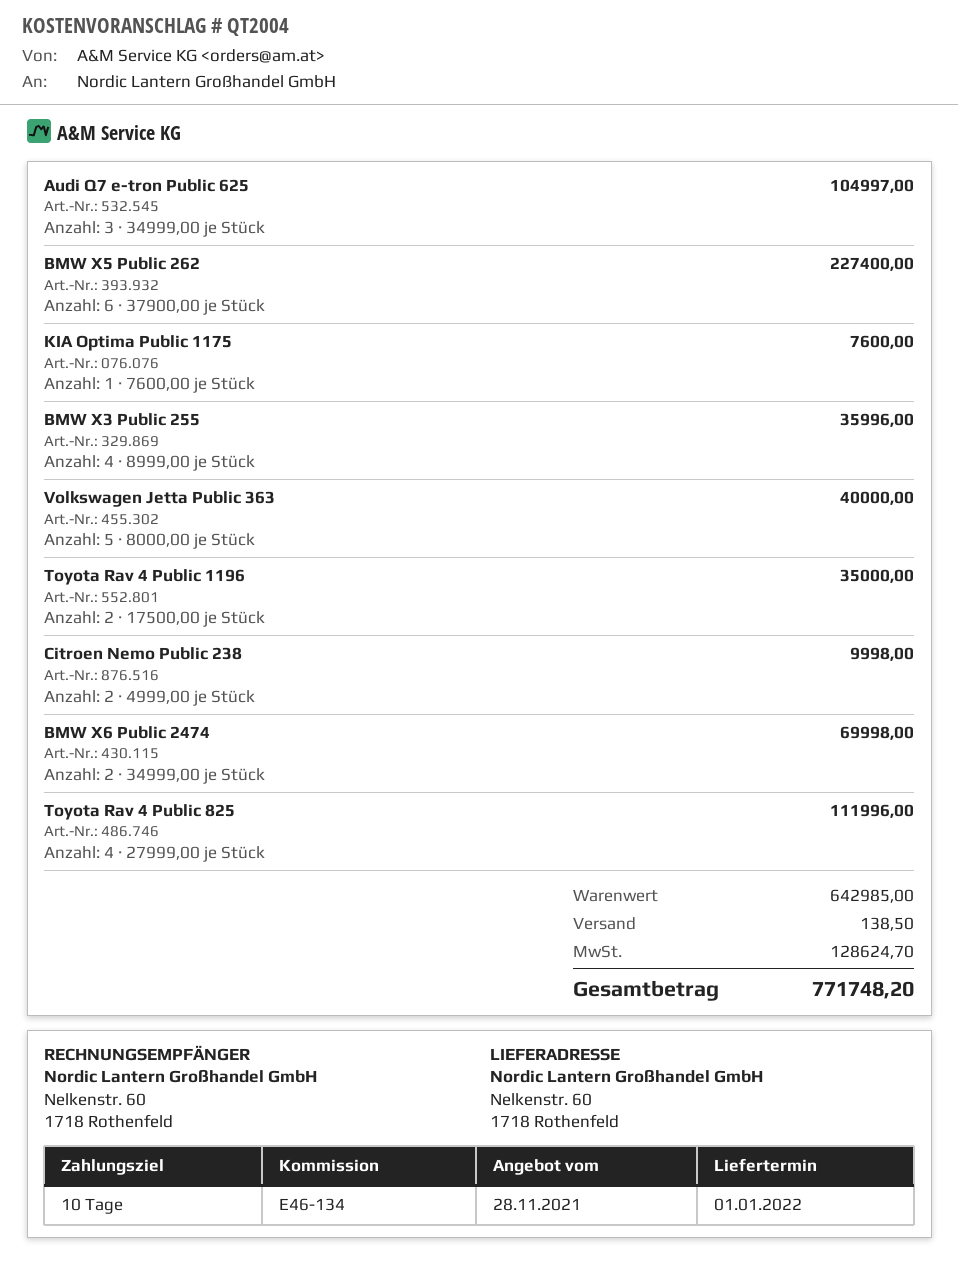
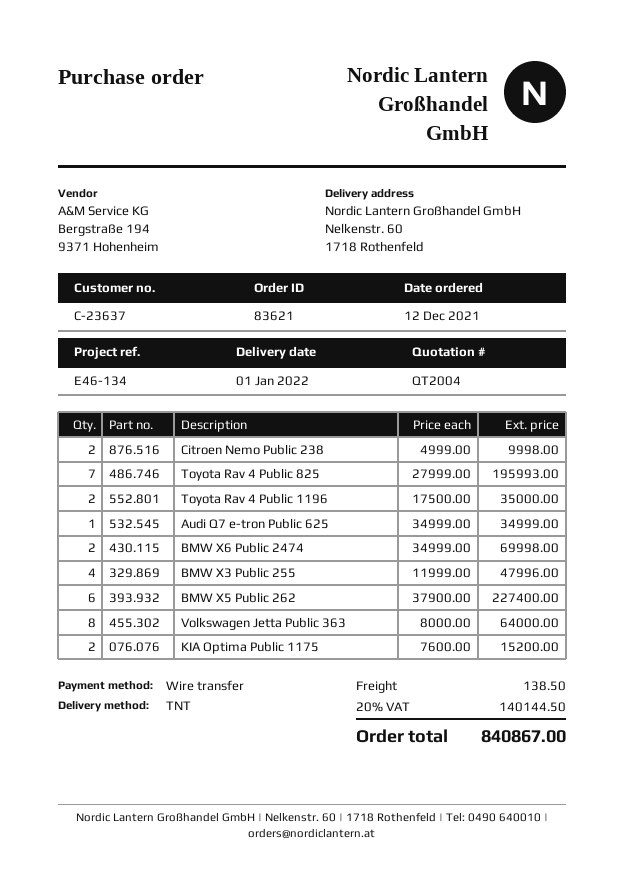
Audi Q7 e-tron Public 625: 3 x 34999.00 = 104997.00 -> 1 x 34999.00 = 34999.00
KIA Optima Public 1175: 1 x 7600.00 = 7600.00 -> 2 x 7600.00 = 15200.00
BMW X3 Public 255: 4 x 8999.00 = 35996.00 -> 4 x 11999.00 = 47996.00
Volkswagen Jetta Public 363: 5 x 8000.00 = 40000.00 -> 8 x 8000.00 = 64000.00
Toyota Rav 4 Public 825: 4 x 27999.00 = 111996.00 -> 7 x 27999.00 = 195993.00
tax: 128624.70 -> 140144.50
total: 771748.20 -> 840867.00

